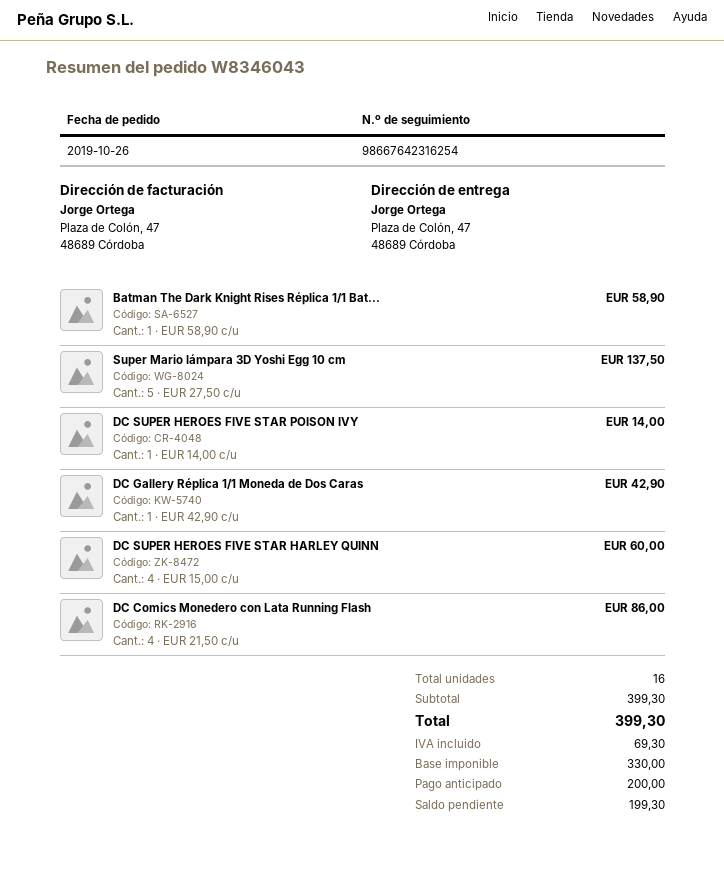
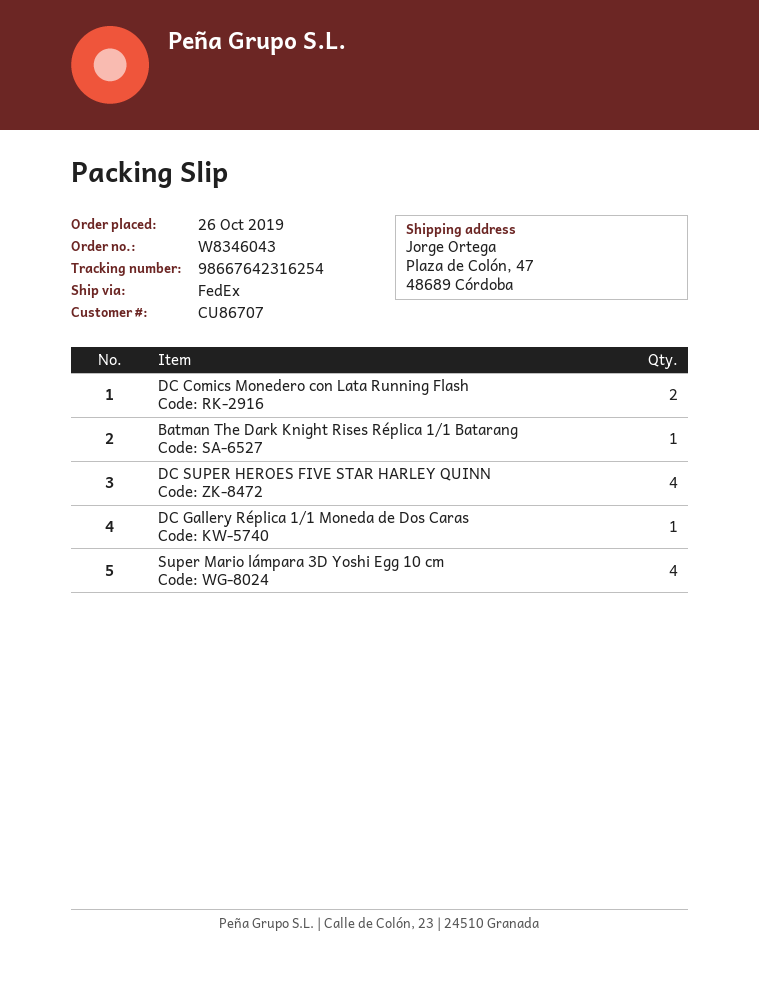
Super Mario lámpara 3D Yoshi Egg 10 cm: 5 -> 4
DC SUPER HEROES FIVE STAR POISON IVY: 1 -> none
DC Comics Monedero con Lata Running Flash: 4 -> 2

